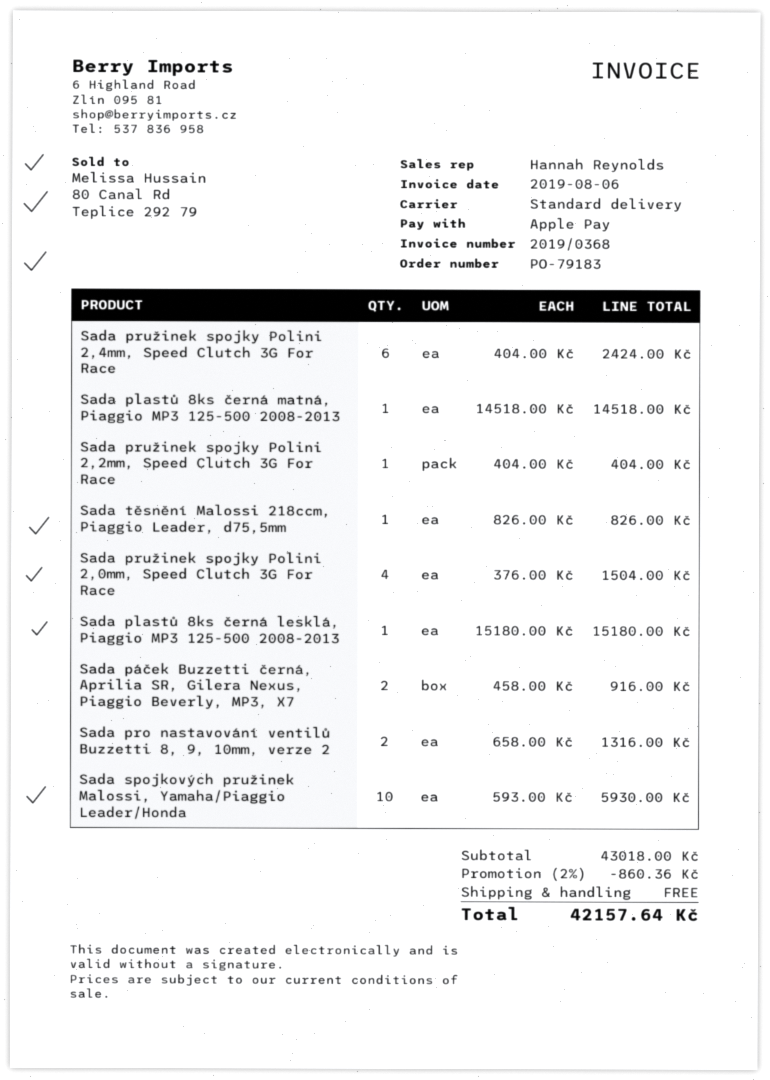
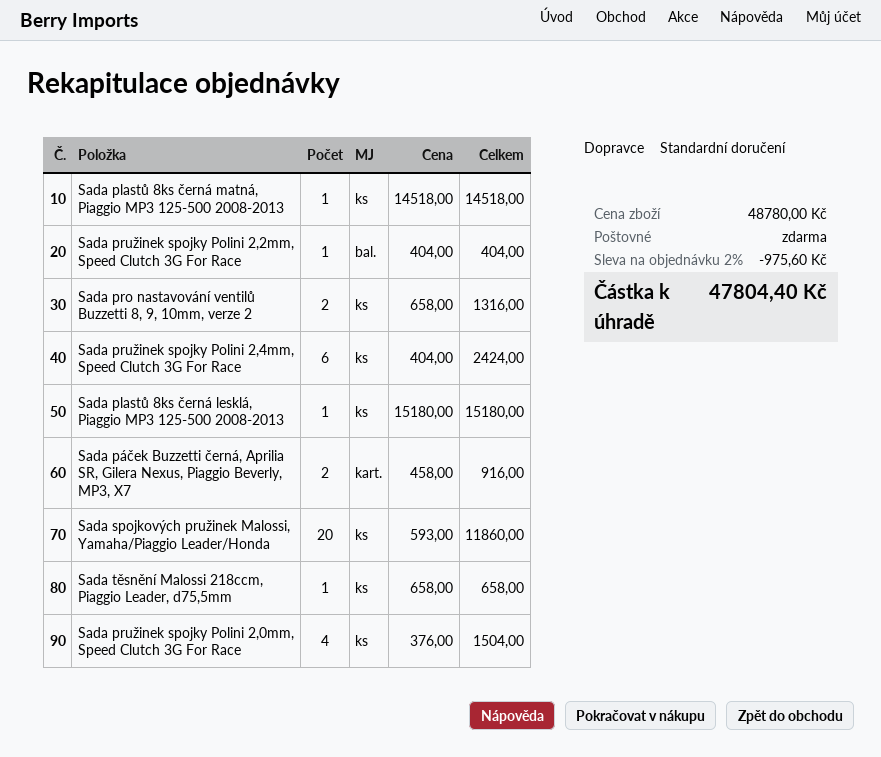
Sada těsnění Malossi 218ccm, Piaggio Leader, d75,5mm: 1 x 826.00 = 826.00 -> 1 x 658.00 = 658.00
Sada spojkových pružinek Malossi, Yamaha/Piaggio Leader/Honda: 10 x 593.00 = 5930.00 -> 20 x 593.00 = 11860.00
subtotal: 43018.00 -> 48780.00
discount: 2% = 860.36 -> 2% = 975.60
total: 42157.64 -> 47804.40

